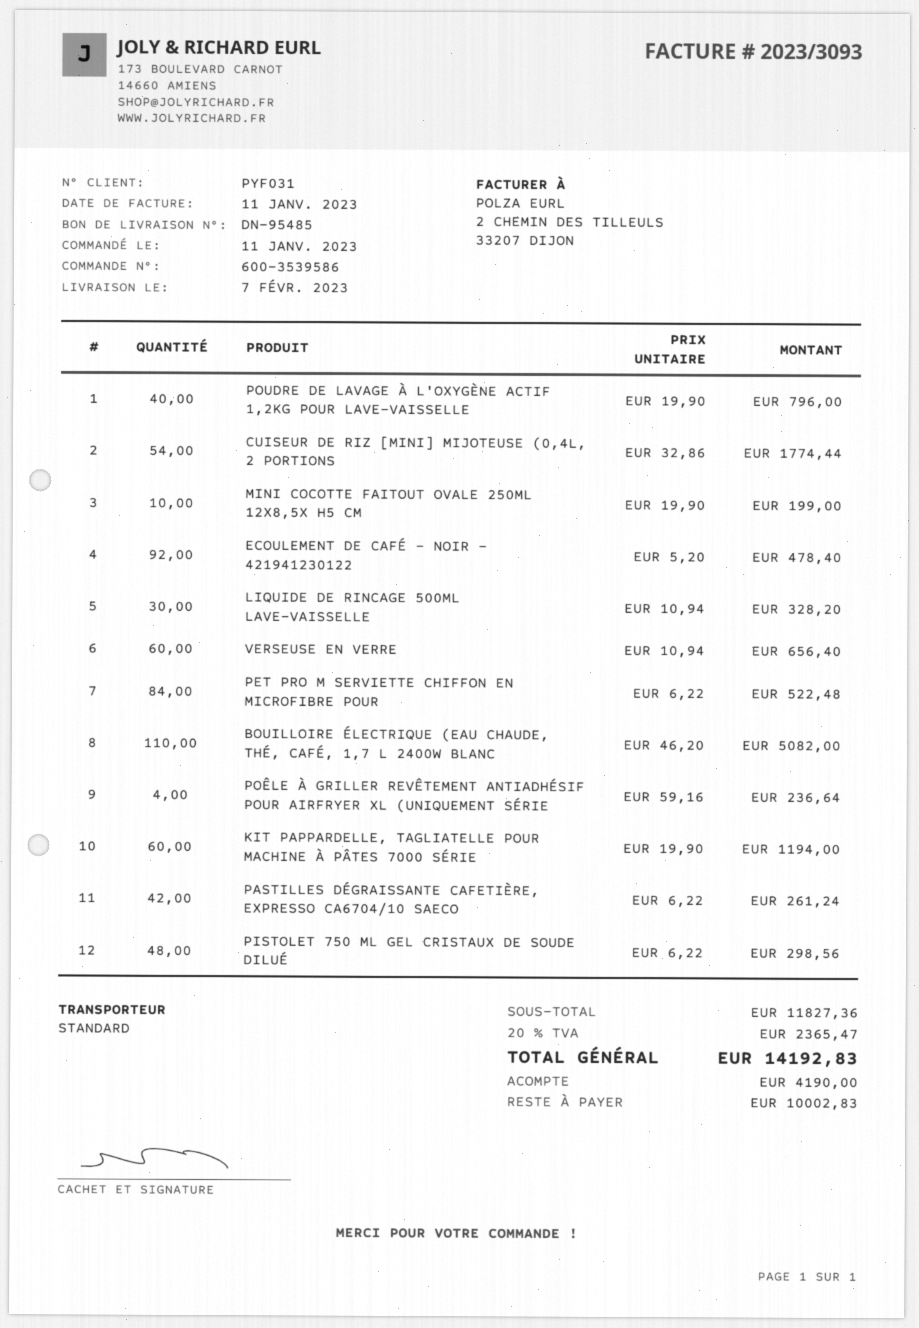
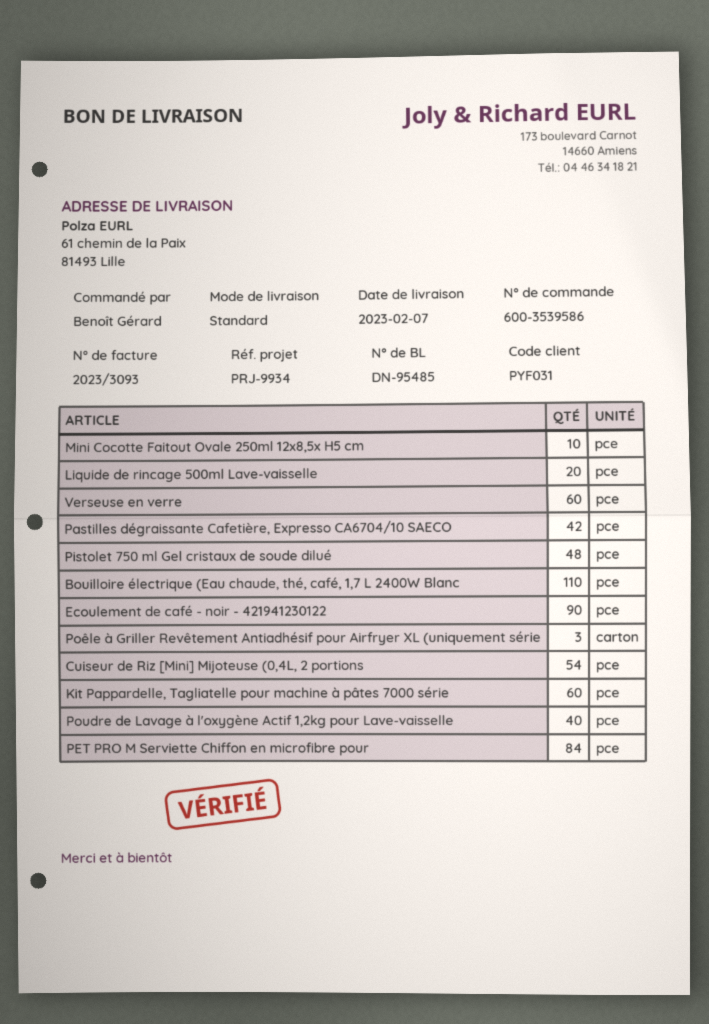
ECOULEMENT DE CAFÉ - NOIR - 421941230122: 92 -> 90
LIQUIDE DE RINCAGE 500ML LAVE-VAISSELLE: 30 -> 20
POÊLE À GRILLER REVÊTEMENT ANTIADHÉSIF POUR AIRFRYER XL (UNIQUEMENT SÉRIE: 4 -> 3

